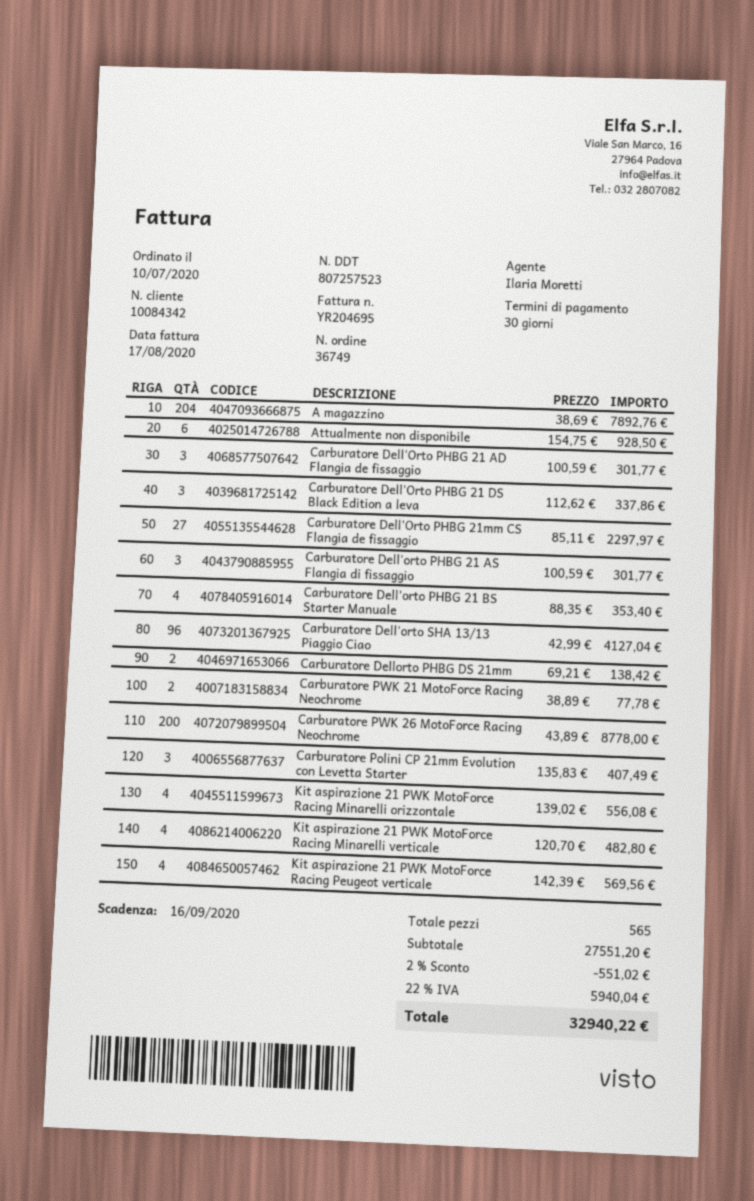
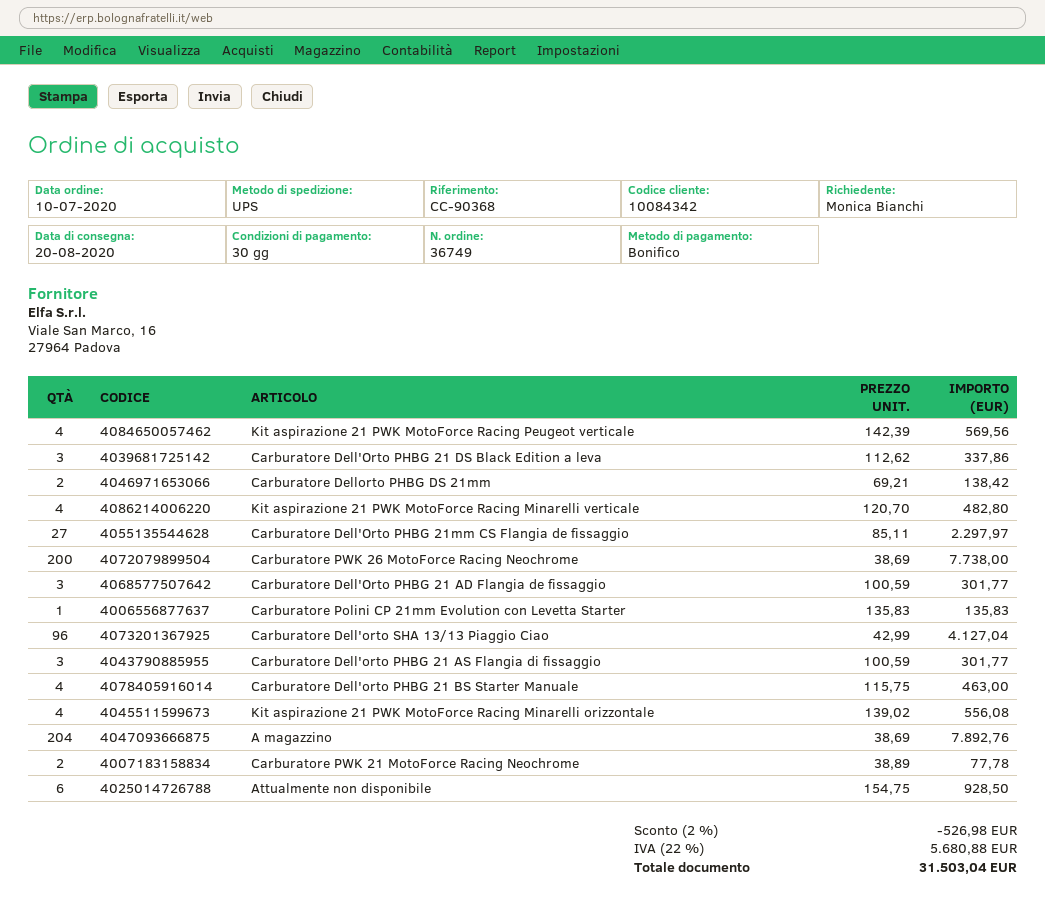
Carburatore Dell'orto PHBG 21 BS Starter Manuale: 4 x 88.35 = 353.40 -> 4 x 115.75 = 463.00
Carburatore PWK 26 MotoForce Racing Neochrome: 200 x 43.89 = 8778.00 -> 200 x 38.69 = 7738.00
Carburatore Polini CP 21mm Evolution con Levetta Starter: 3 x 135.83 = 407.49 -> 1 x 135.83 = 135.83
discount: 2% = 551.02 -> 2% = 526.98
tax: 22% = 5940.04 -> 22% = 5680.88
total: 32940.22 -> 31503.04

